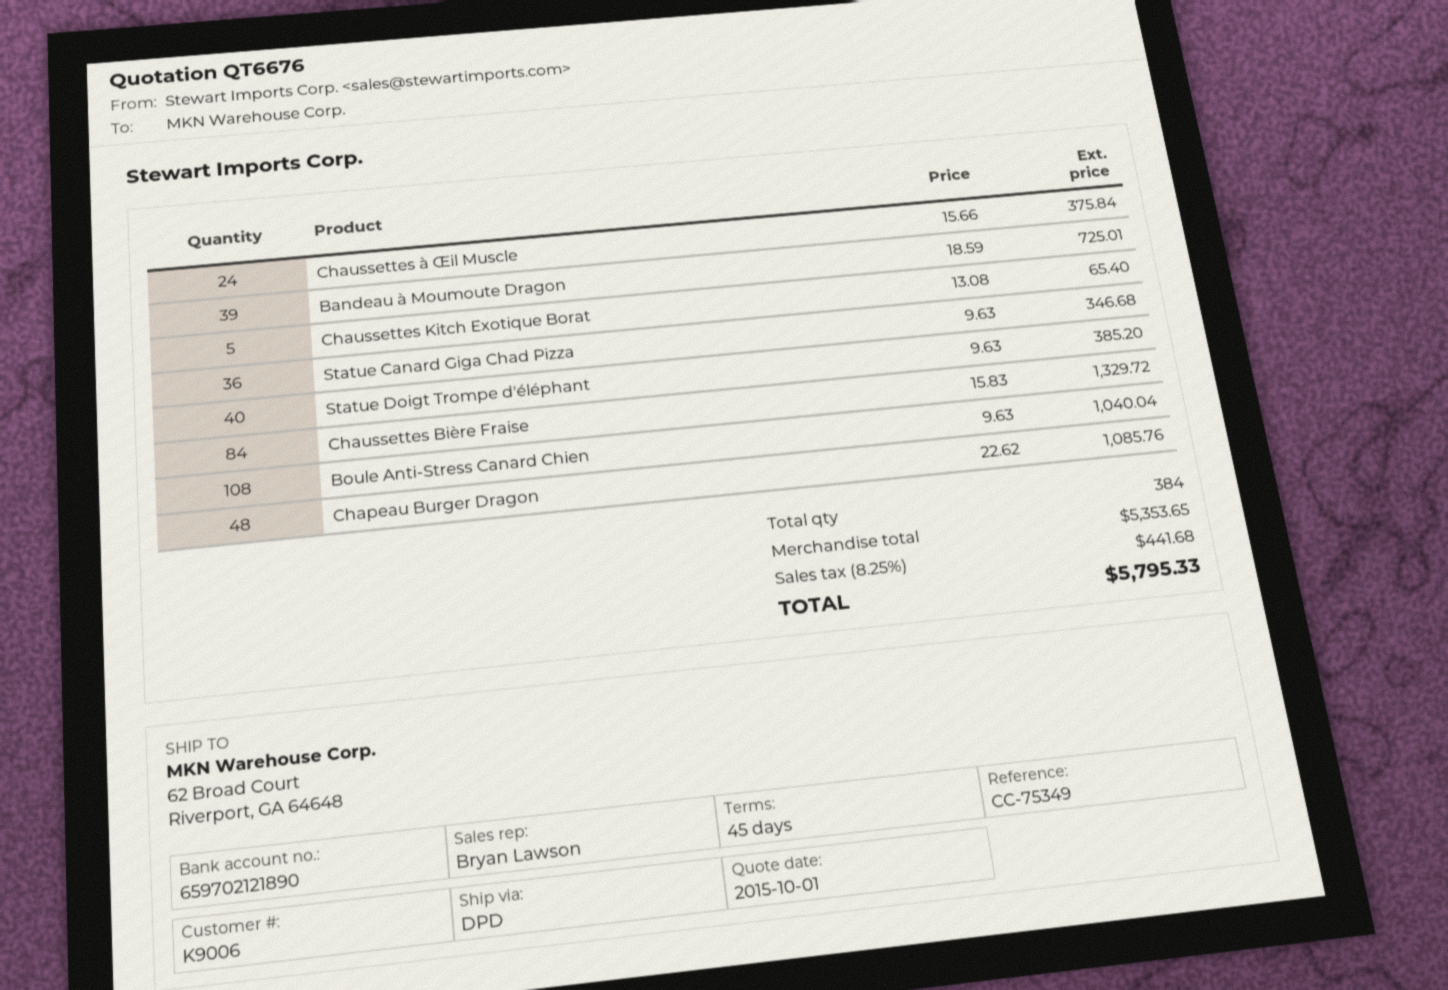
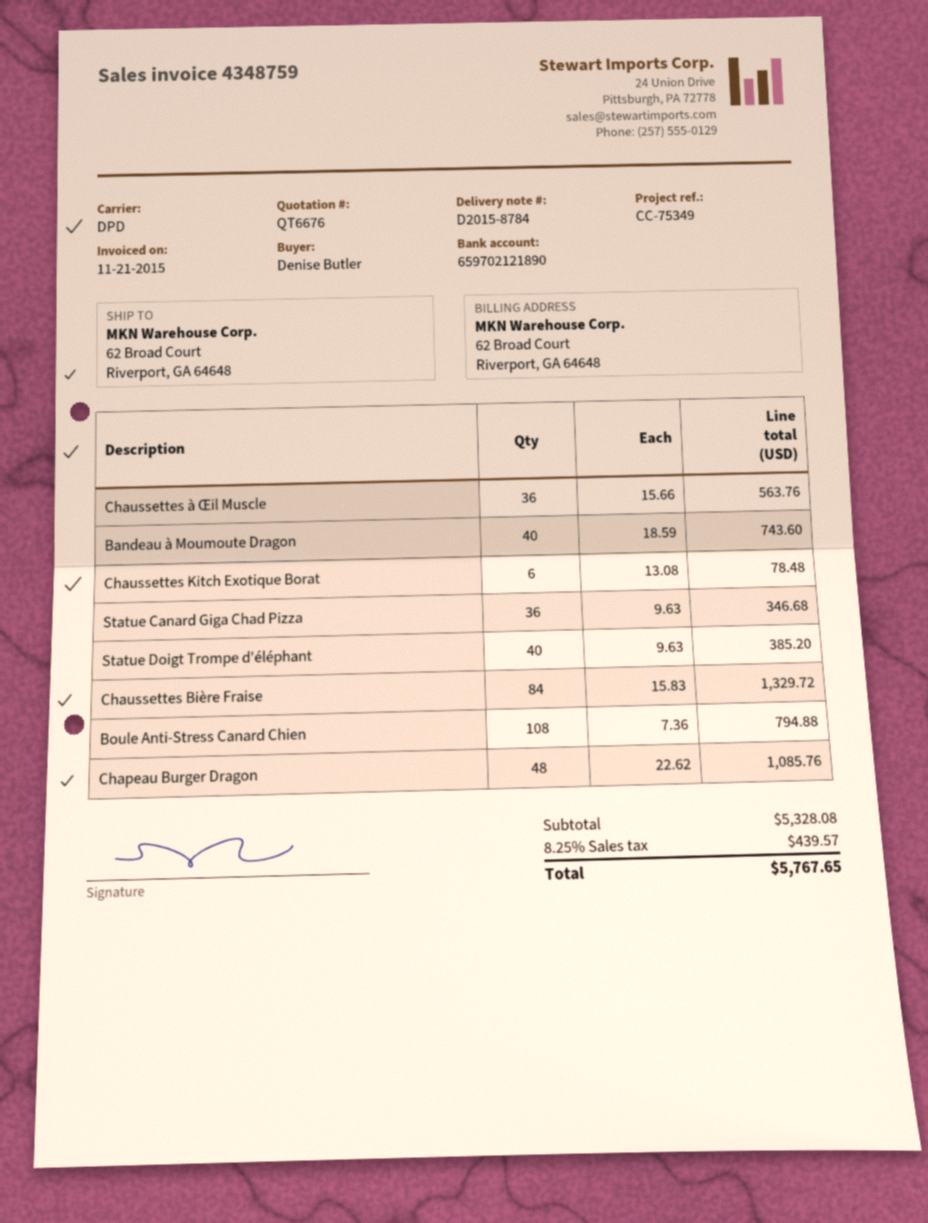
Chaussettes à Œil Muscle: 24 x 15.66 = 375.84 -> 36 x 15.66 = 563.76
Bandeau à Moumoute Dragon: 39 x 18.59 = 725.01 -> 40 x 18.59 = 743.60
Chaussettes Kitch Exotique Borat: 5 x 13.08 = 65.40 -> 6 x 13.08 = 78.48
Boule Anti-Stress Canard Chien: 108 x 9.63 = 1040.04 -> 108 x 7.36 = 794.88
subtotal: 5353.65 -> 5328.08
tax: 8.25% = 441.68 -> 8.25% = 439.57
total: 5795.33 -> 5767.65

